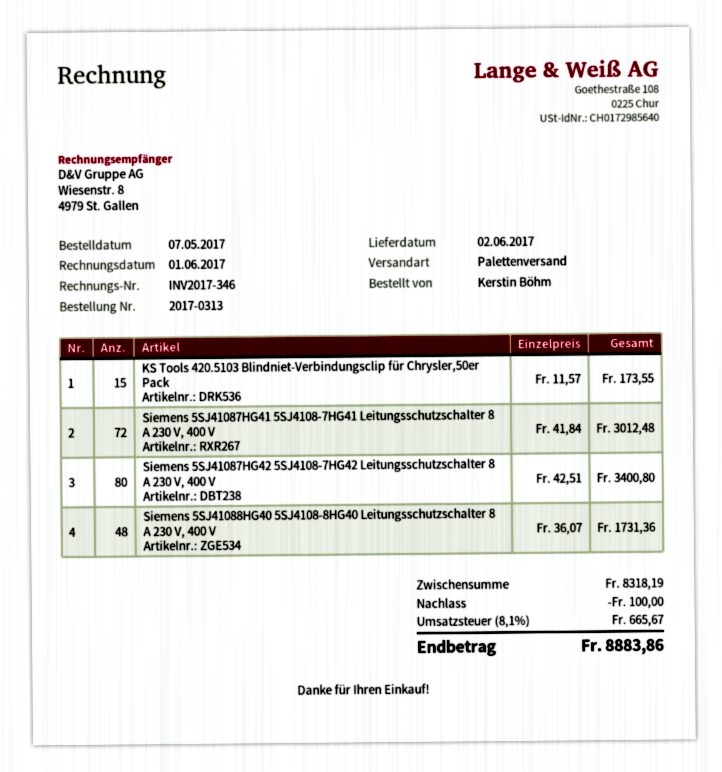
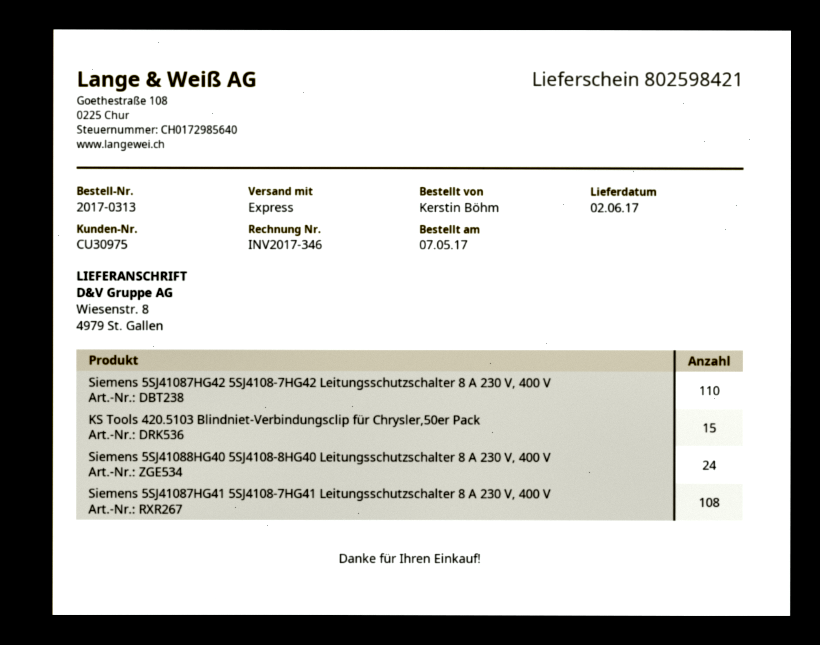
shipping method: pallet freight -> express
Siemens 5SJ41087HG41 5SJ4108-7HG41 Leitungsschutzschalter 8 A 230 V, 400 V: 72 -> 108
Siemens 5SJ41087HG42 5SJ4108-7HG42 Leitungsschutzschalter 8 A 230 V, 400 V: 80 -> 110
Siemens 5SJ41088HG40 5SJ4108-8HG40 Leitungsschutzschalter 8 A 230 V, 400 V: 48 -> 24

